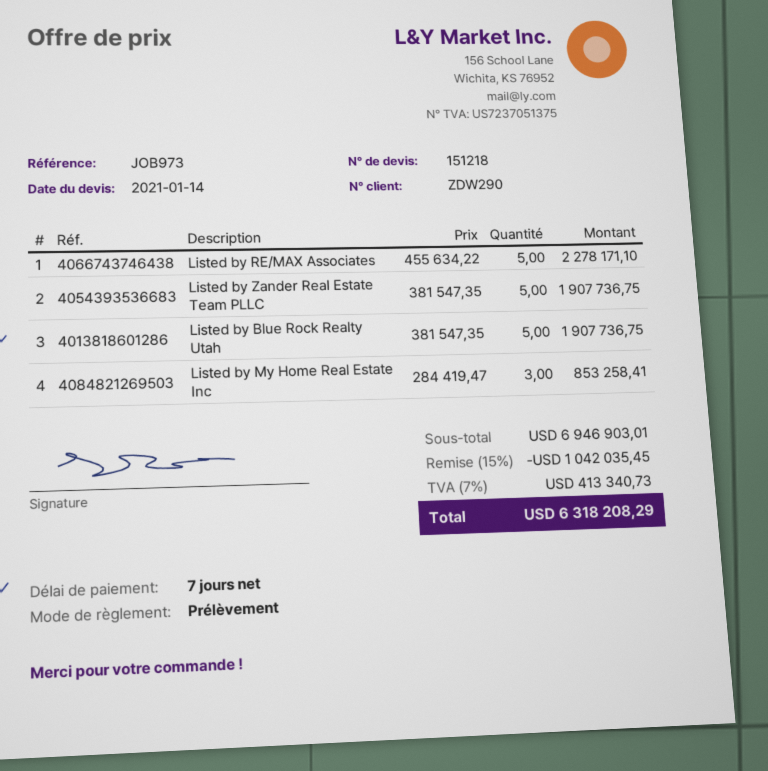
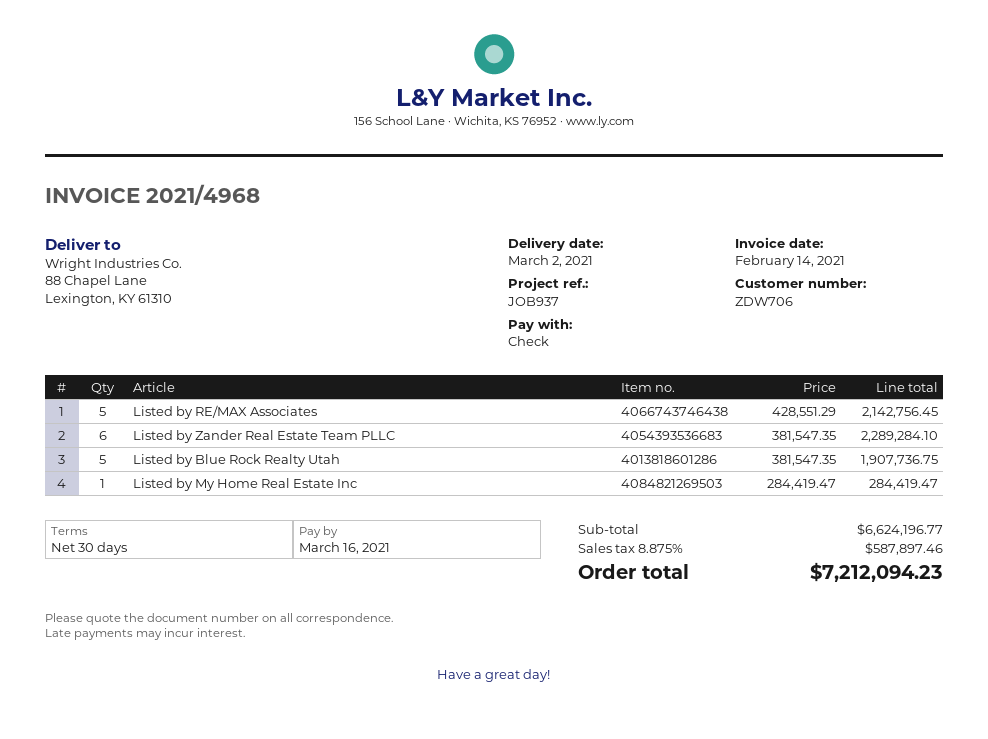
payment terms: 7 days -> 30 days
customer number: ZDW290 -> ZDW706
reference: JOB973 -> JOB937
payment method: direct debit -> cheque
Listed by RE/MAX Associates: 5 x 455634.22 = 2278171.10 -> 5 x 428551.29 = 2142756.45
Listed by Zander Real Estate Team PLLC: 5 x 381547.35 = 1907736.75 -> 6 x 381547.35 = 2289284.10
Listed by My Home Real Estate Inc: 3 x 284419.47 = 853258.41 -> 1 x 284419.47 = 284419.47
subtotal: 6946903.01 -> 6624196.77
discount: 15% = 1042035.45 -> none
tax: 7% = 413340.73 -> 8.875% = 587897.46
total: 6318208.29 -> 7212094.23

